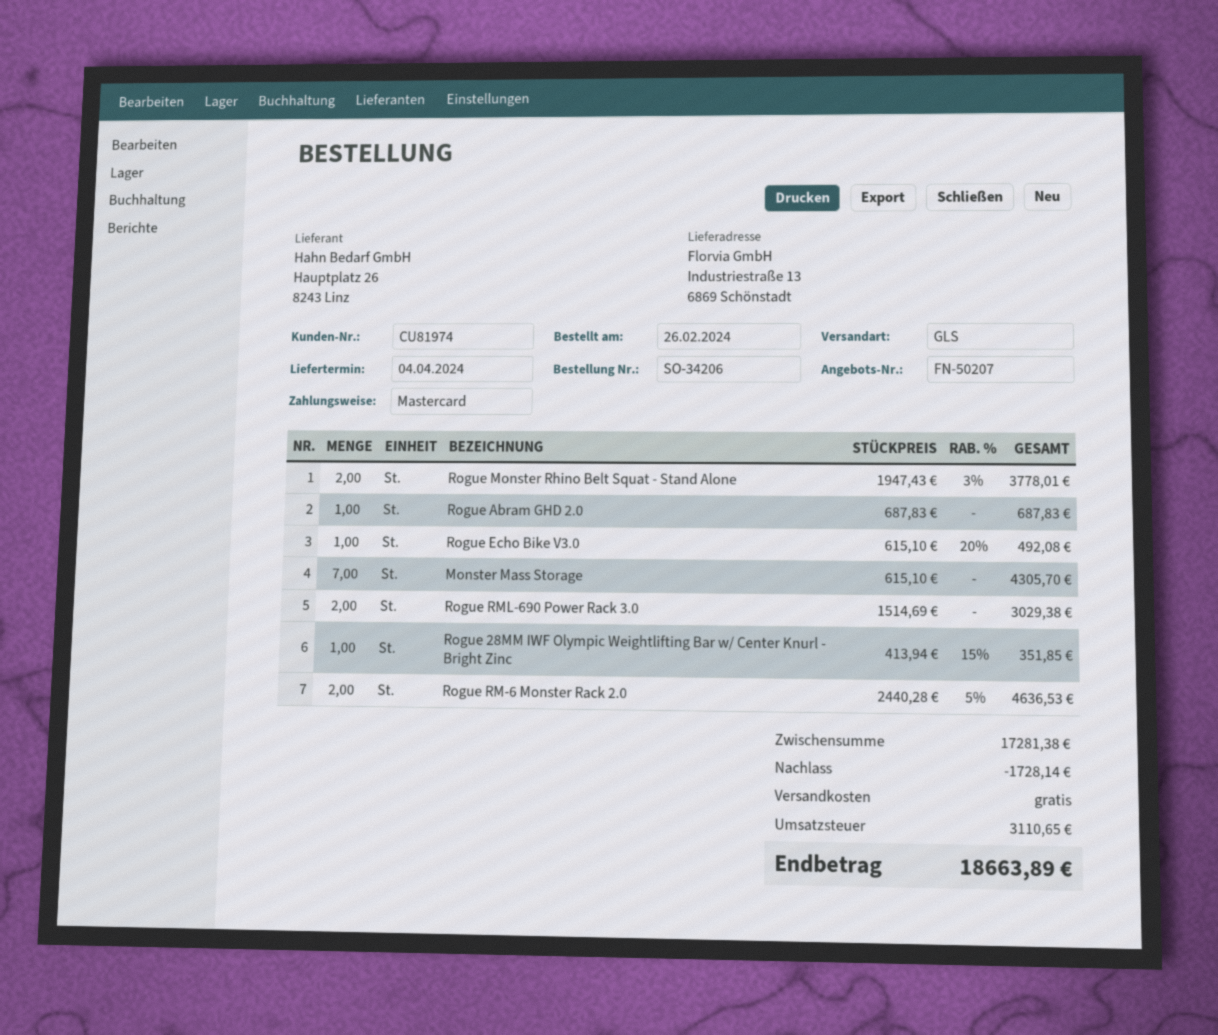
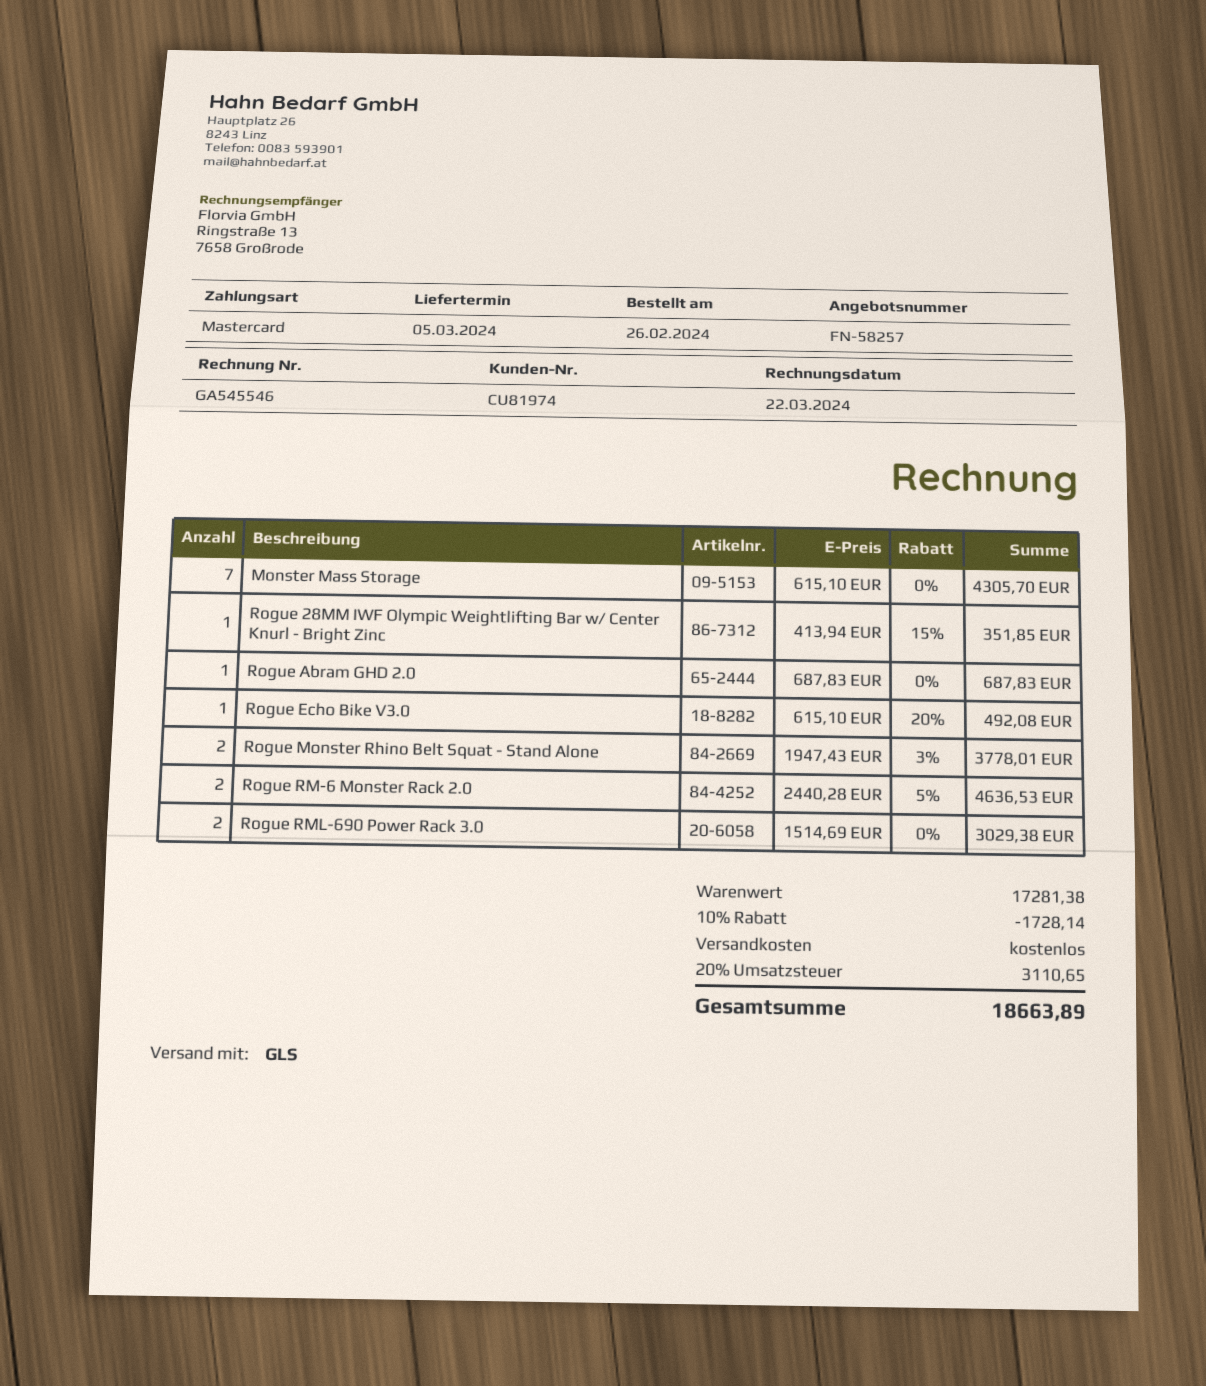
quote number: FN-50207 -> FN-58257
delivery date: 2024-04-04 -> 2024-03-05

